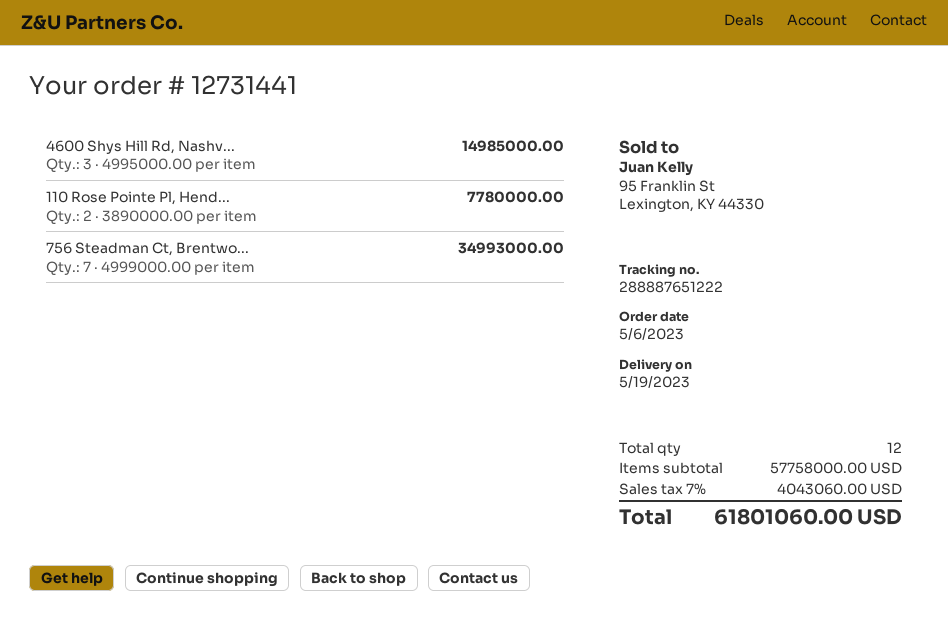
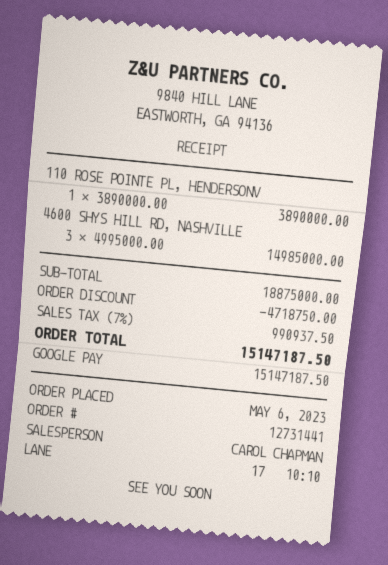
110 Rose Pointe Pl, Hend...: 2 x 3890000.00 = 7780000.00 -> 1 x 3890000.00 = 3890000.00
756 Steadman Ct, Brentwo...: 7 x 4999000.00 = 34993000.00 -> none
subtotal: 57758000.00 -> 18875000.00
discount: none -> 4718750.00
tax: 7% = 4043060.00 -> 7% = 990937.50
total: 61801060.00 -> 15147187.50

